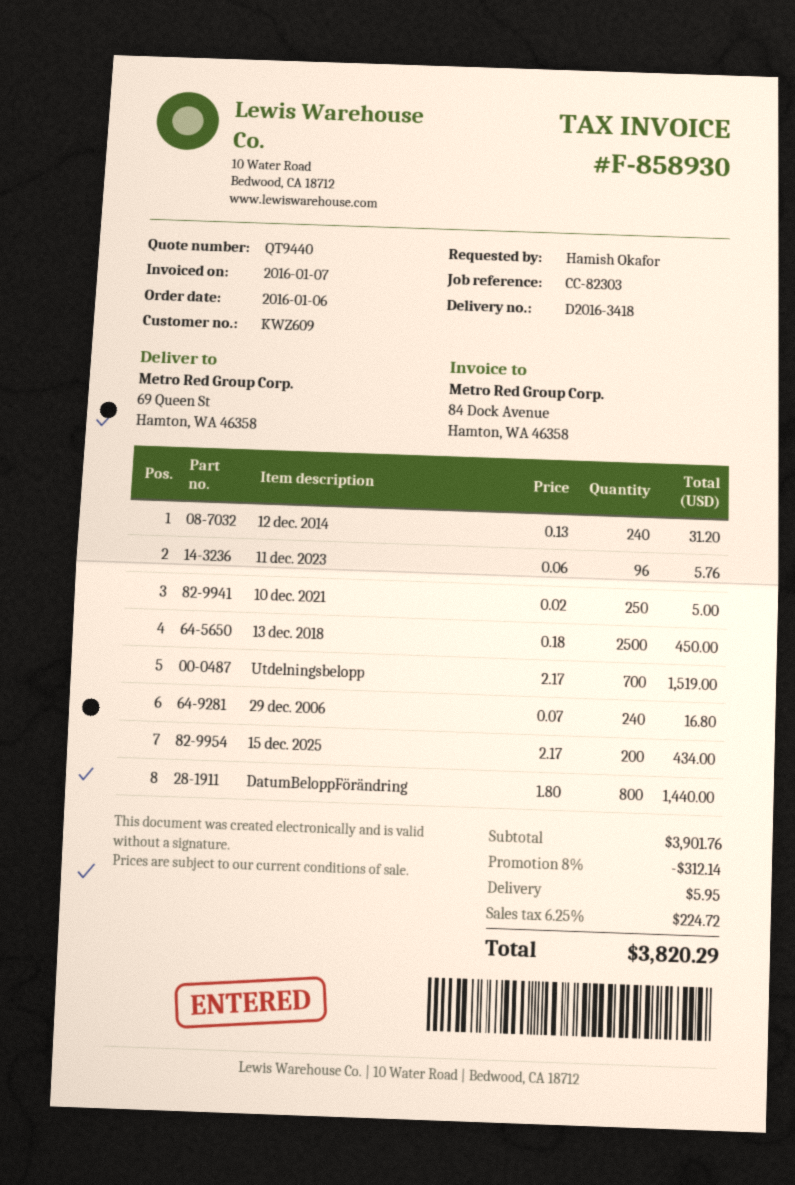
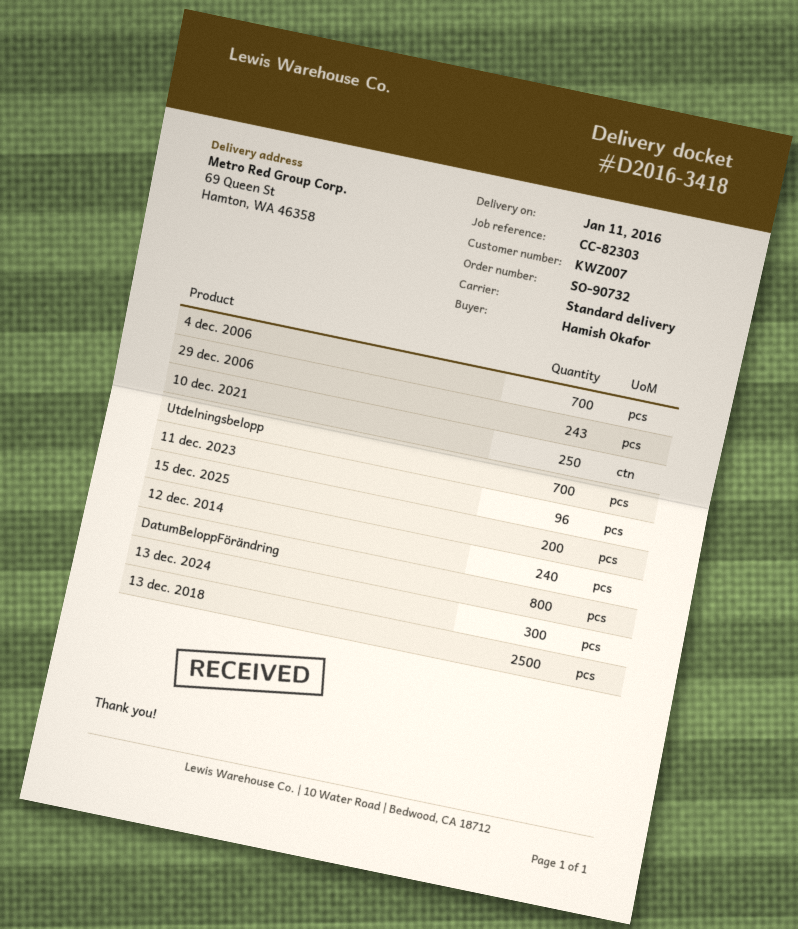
customer number: KWZ609 -> KWZ007
29 dec. 2006: 240 -> 243
4 dec. 2006: none -> 700
13 dec. 2024: none -> 300

